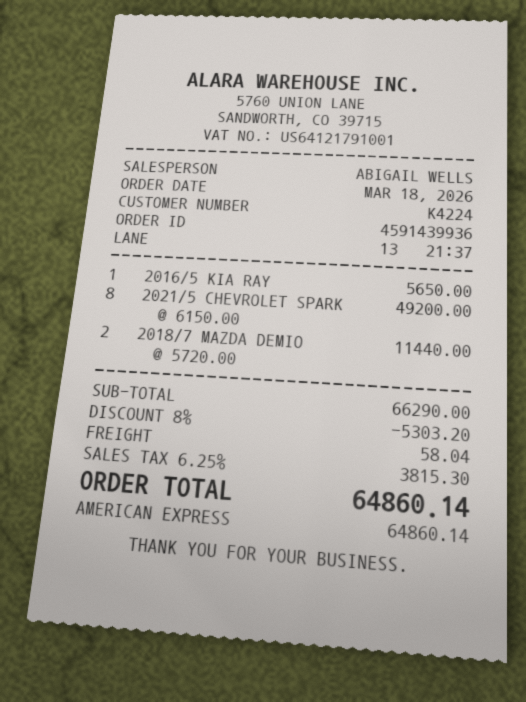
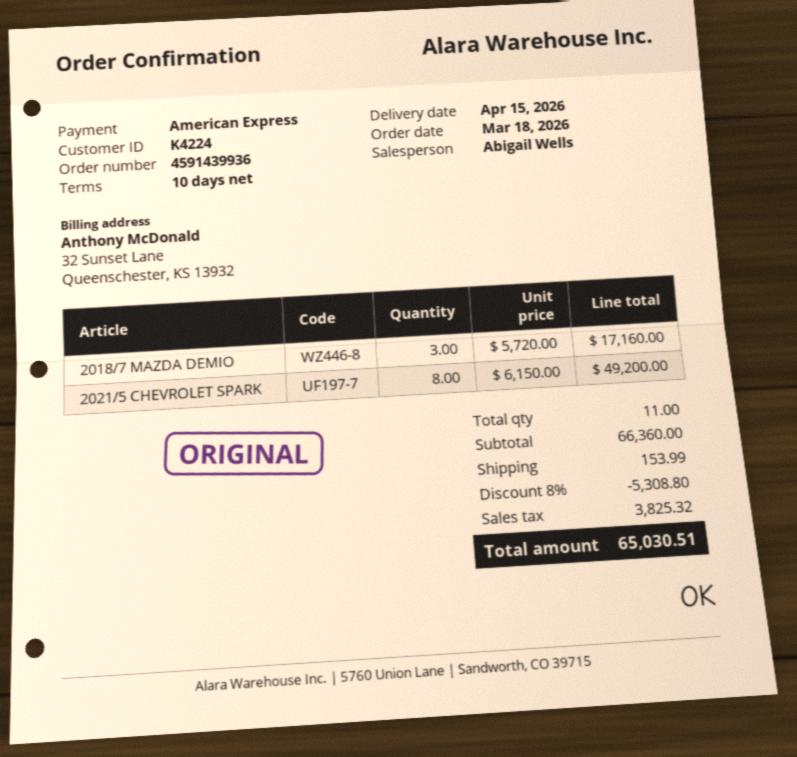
2016/5 KIA RAY: 1 x 5650.00 = 5650.00 -> none
2018/7 MAZDA DEMIO: 2 x 5720.00 = 11440.00 -> 3 x 5720.00 = 17160.00
subtotal: 66290.00 -> 66360.00
discount: 8% = 5303.20 -> 8% = 5308.80
shipping: 58.04 -> 153.99
tax: 3815.30 -> 3825.32
total: 64860.14 -> 65030.51

